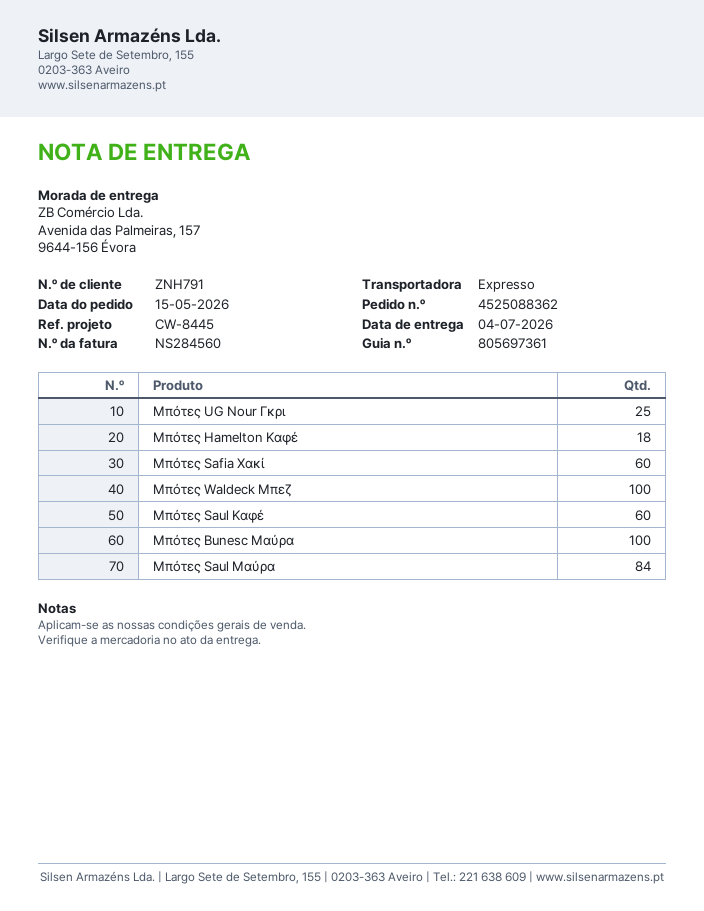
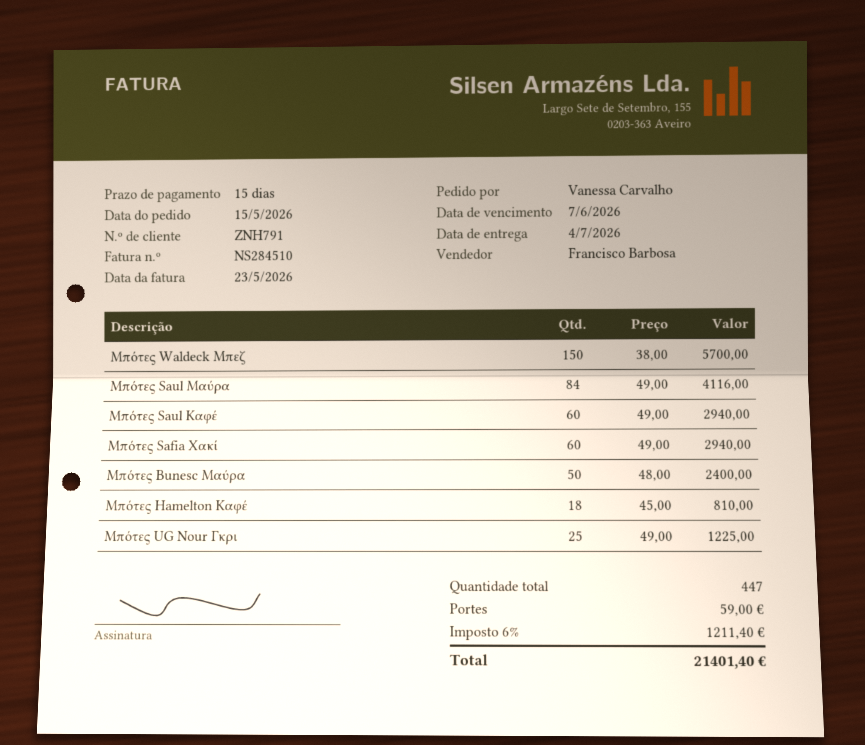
invoice number: NS284560 -> NS284510
Μπότες Waldeck Μπεζ: 100 -> 150
Μπότες Bunesc Μαύρα: 100 -> 50

